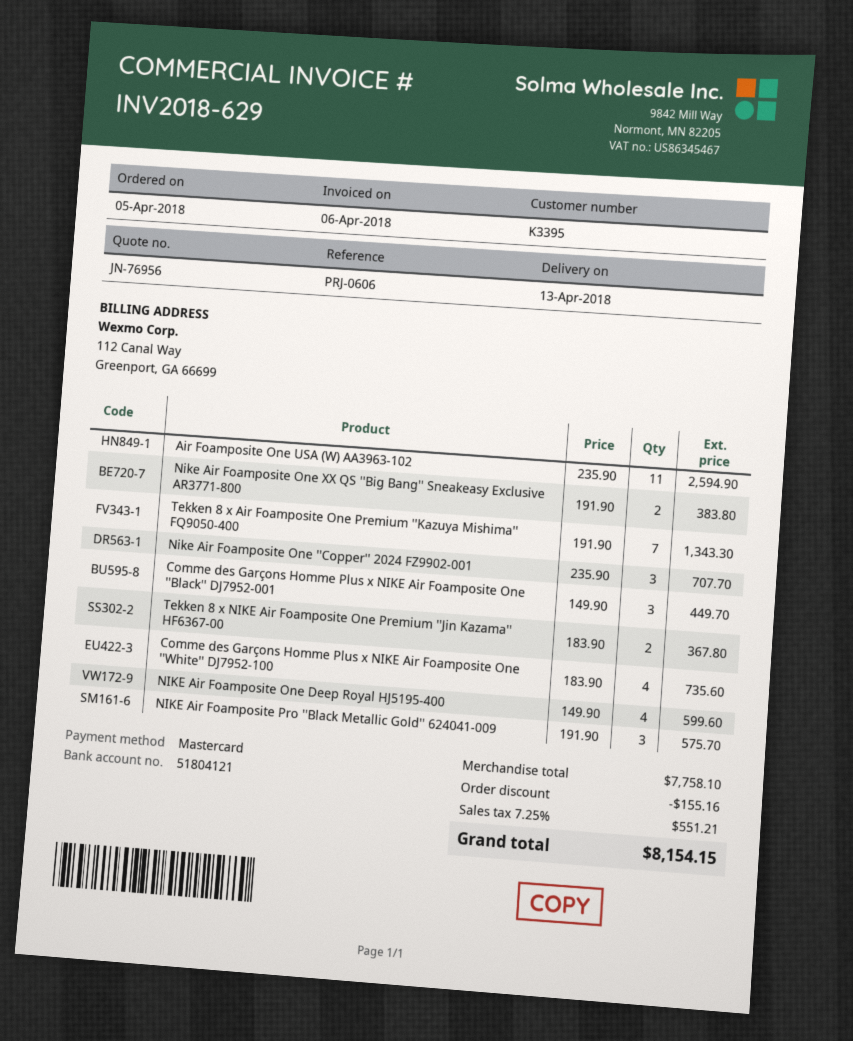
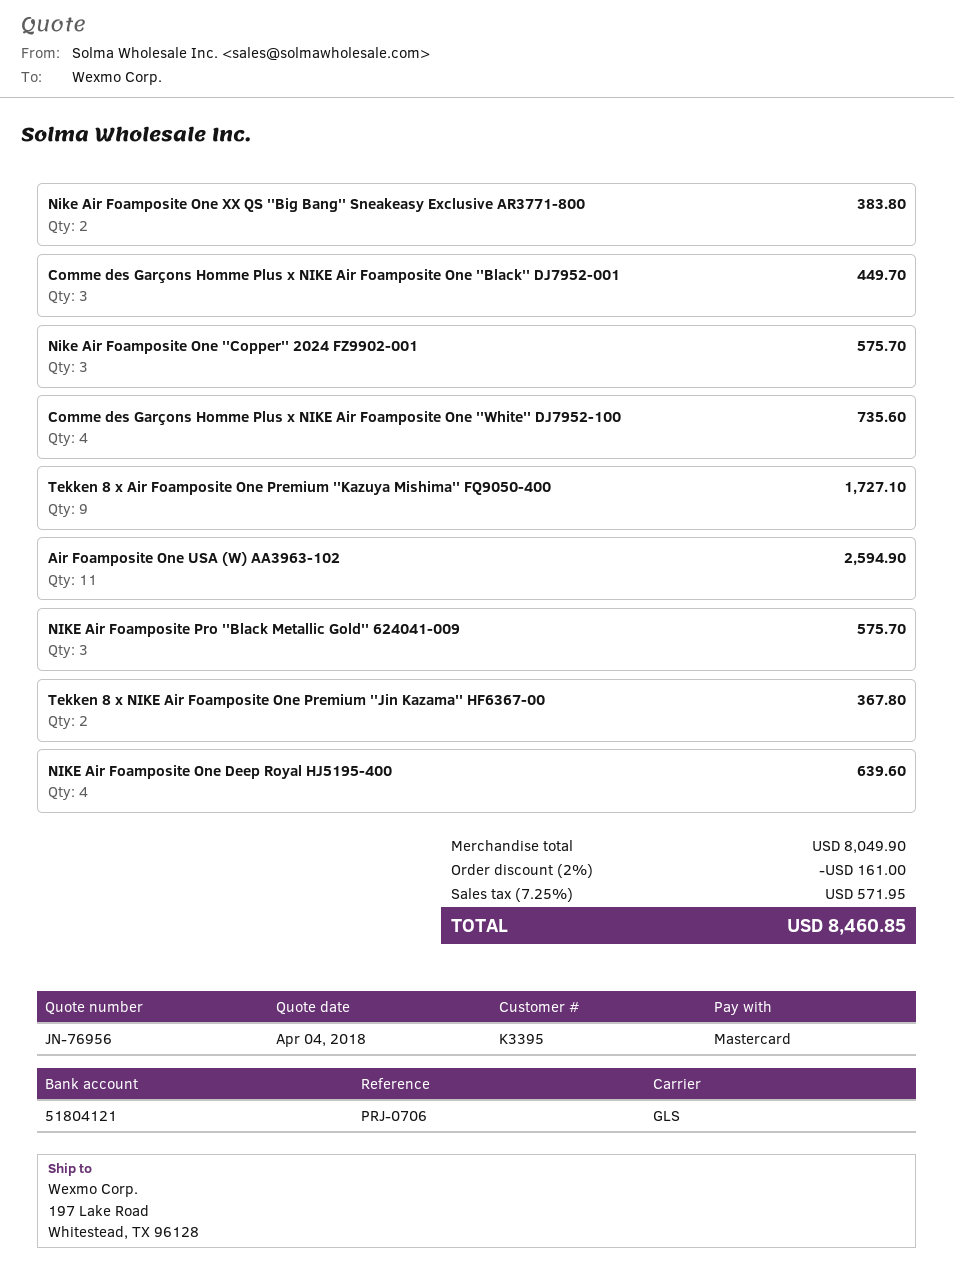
reference: PRJ-0606 -> PRJ-0706
Tekken 8 x Air Foamposite One Premium ''Kazuya Mishima'' FQ9050-400: 7 for 1343.30 -> 9 for 1727.10
Nike Air Foamposite One ''Copper'' 2024 FZ9902-001: 3 for 707.70 -> 3 for 575.70
NIKE Air Foamposite One Deep Royal HJ5195-400: 4 for 599.60 -> 4 for 639.60
subtotal: 7758.10 -> 8049.90
discount: 155.16 -> 161.00
tax: 7.25% = 551.21 -> 7.25% = 571.95
total: 8154.15 -> 8460.85

